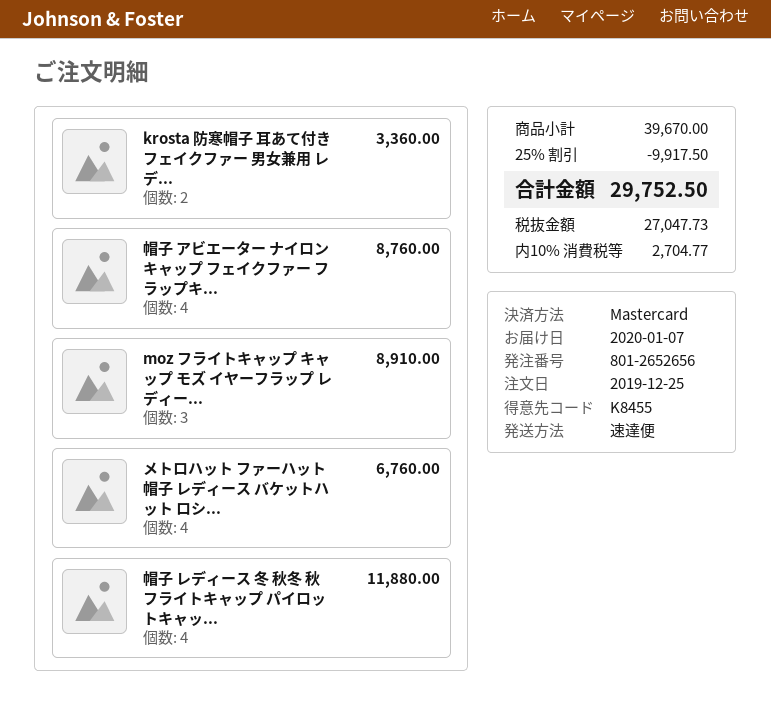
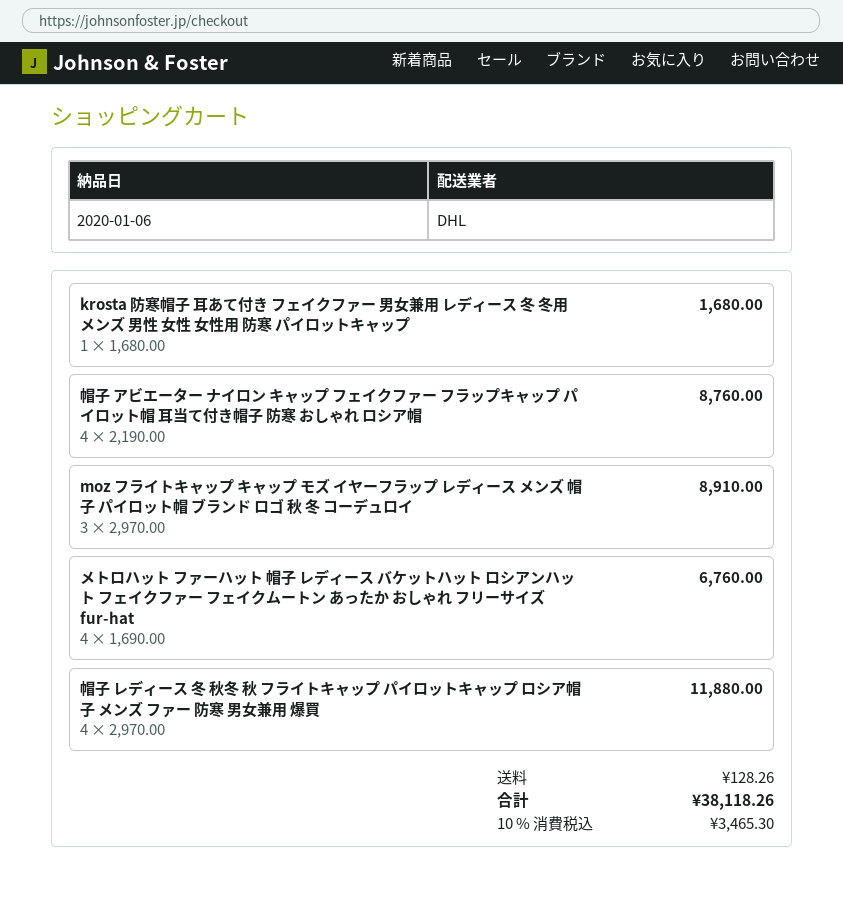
delivery date: 2020-01-07 -> 2020-01-06
shipping method: express -> DHL
krosta 防寒帽子 耳あて付き フェイクファー 男女兼用 レデ...: 2 for 3360.00 -> 1 for 1680.00
discount: 25% = 9917.50 -> none
shipping: none -> 128.26
tax: 10% = 2704.77 -> 10% = 3465.30
total: 29752.50 -> 38118.26

